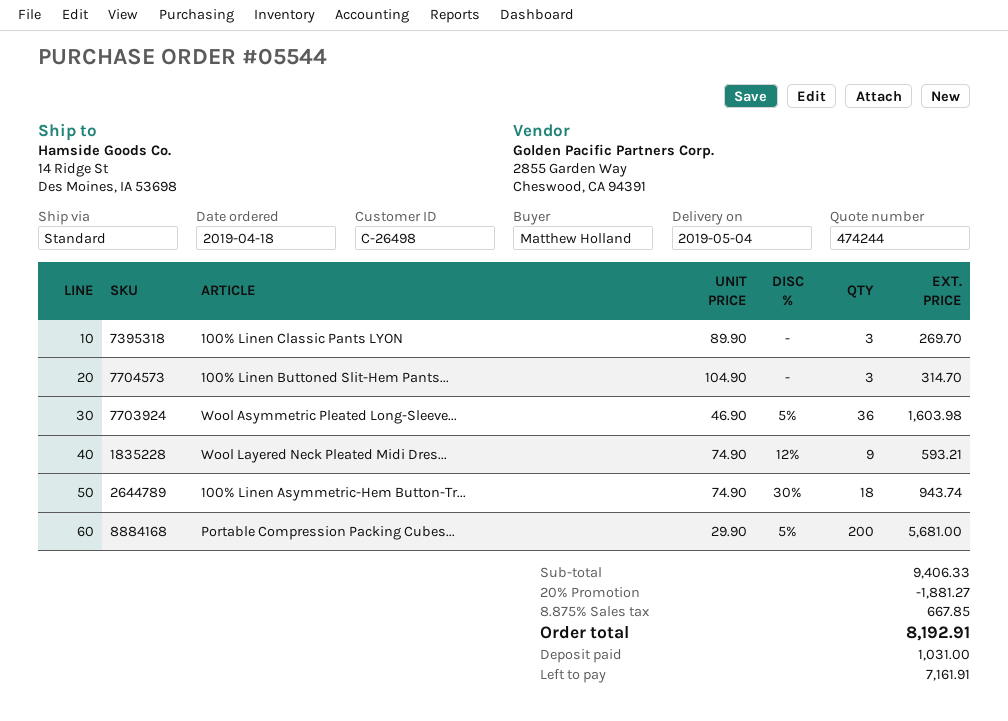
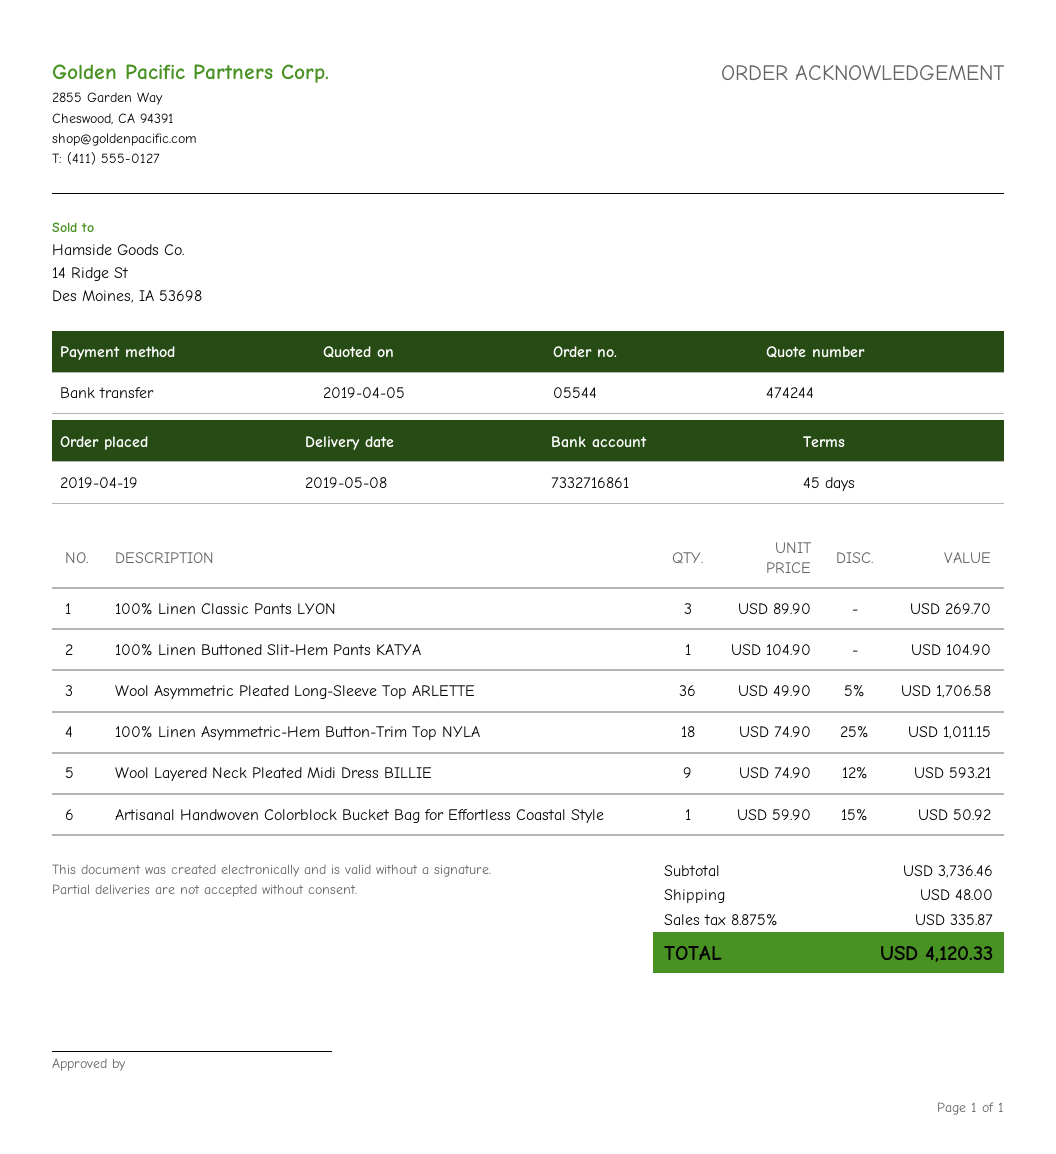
order date: 2019-04-18 -> 2019-04-19
delivery date: 2019-05-04 -> 2019-05-08
100% Linen Buttoned Slit-Hem Pants...: 3 x 104.90 = 314.70 -> 1 x 104.90 = 104.90
Wool Asymmetric Pleated Long-Sleeve...: 36 x 46.90 - 5% = 1603.98 -> 36 x 49.90 - 5% = 1706.58
100% Linen Asymmetric-Hem Button-Tr...: 18 x 74.90 - 30% = 943.74 -> 18 x 74.90 - 25% = 1011.15
Portable Compression Packing Cubes...: 200 x 29.90 - 5% = 5681.00 -> none
Artisanal Handwoven Colorblock Bucket Bag for Effortless Coastal Style: none -> 1 x 59.90 - 15% = 50.92
subtotal: 9406.33 -> 3736.46
discount: 20% = 1881.27 -> none
shipping: none -> 48.00
tax: 8.875% = 667.85 -> 8.875% = 335.87
total: 8192.91 -> 4120.33

